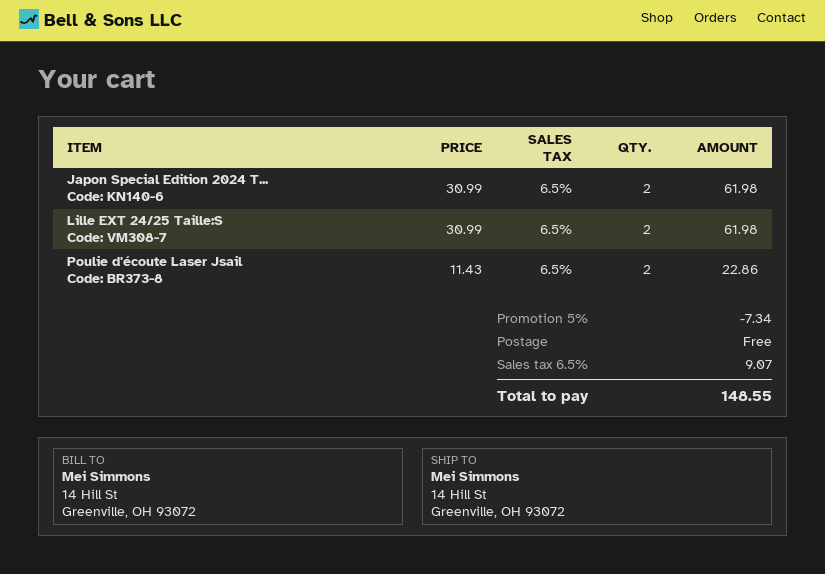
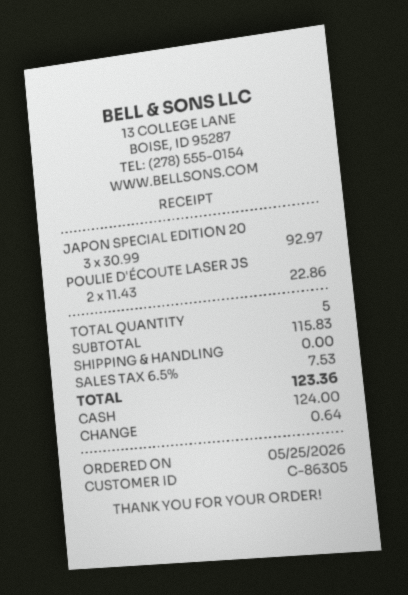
Japon Special Edition 2024 T...: 2 x 30.99 = 61.98 -> 3 x 30.99 = 92.97
Lille EXT 24/25 Taille:S: 2 x 30.99 = 61.98 -> none
discount: 5% = 7.34 -> none
tax: 6.5% = 9.07 -> 6.5% = 7.53
total: 148.55 -> 123.36

